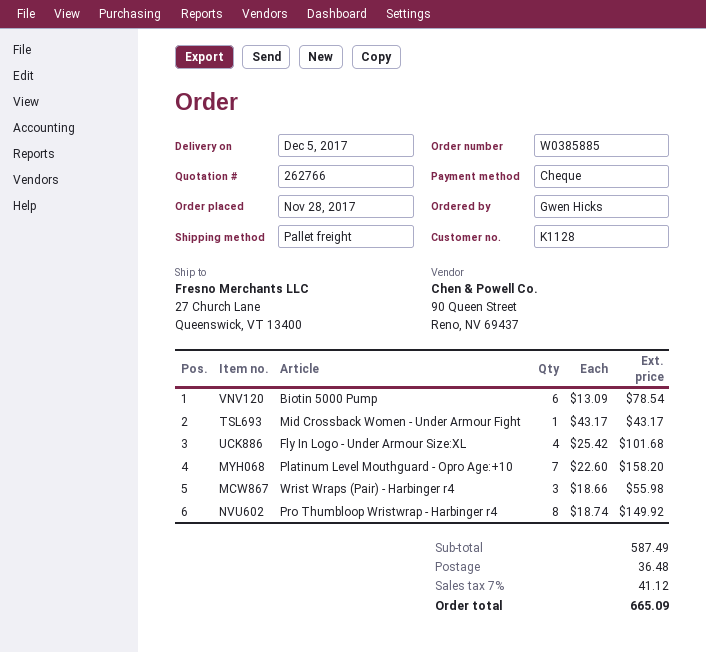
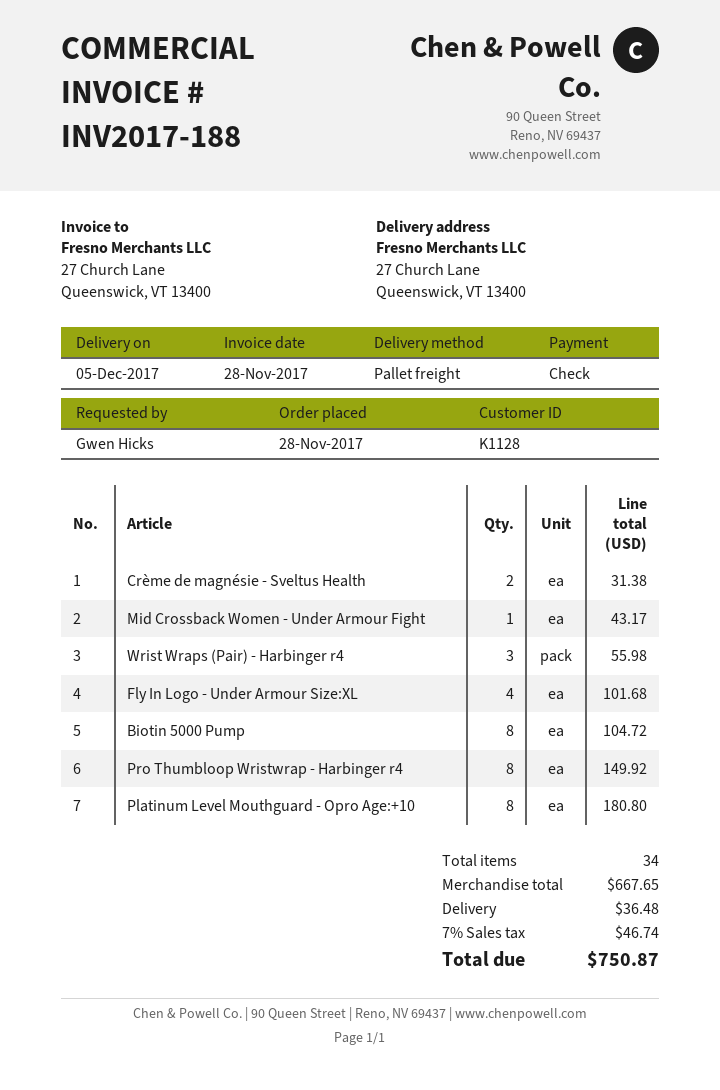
Biotin 5000 Pump: 6 for 78.54 -> 8 for 104.72
Platinum Level Mouthguard - Opro Age:+10: 7 for 158.20 -> 8 for 180.80
Crème de magnésie - Sveltus Health: none -> 2 for 31.38
subtotal: 587.49 -> 667.65
tax: 7% = 41.12 -> 7% = 46.74
total: 665.09 -> 750.87

